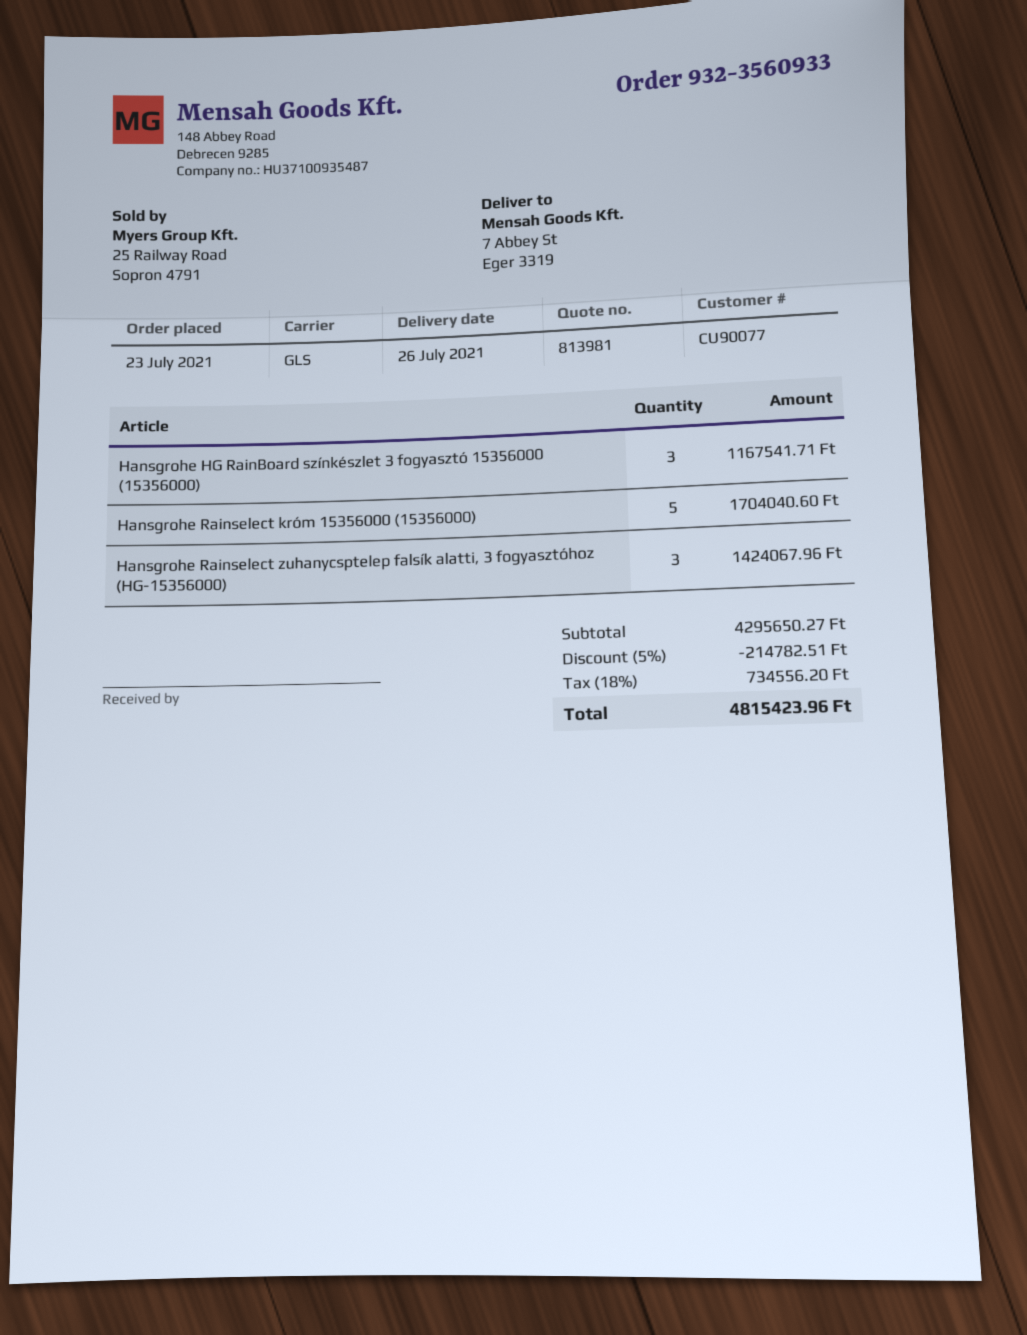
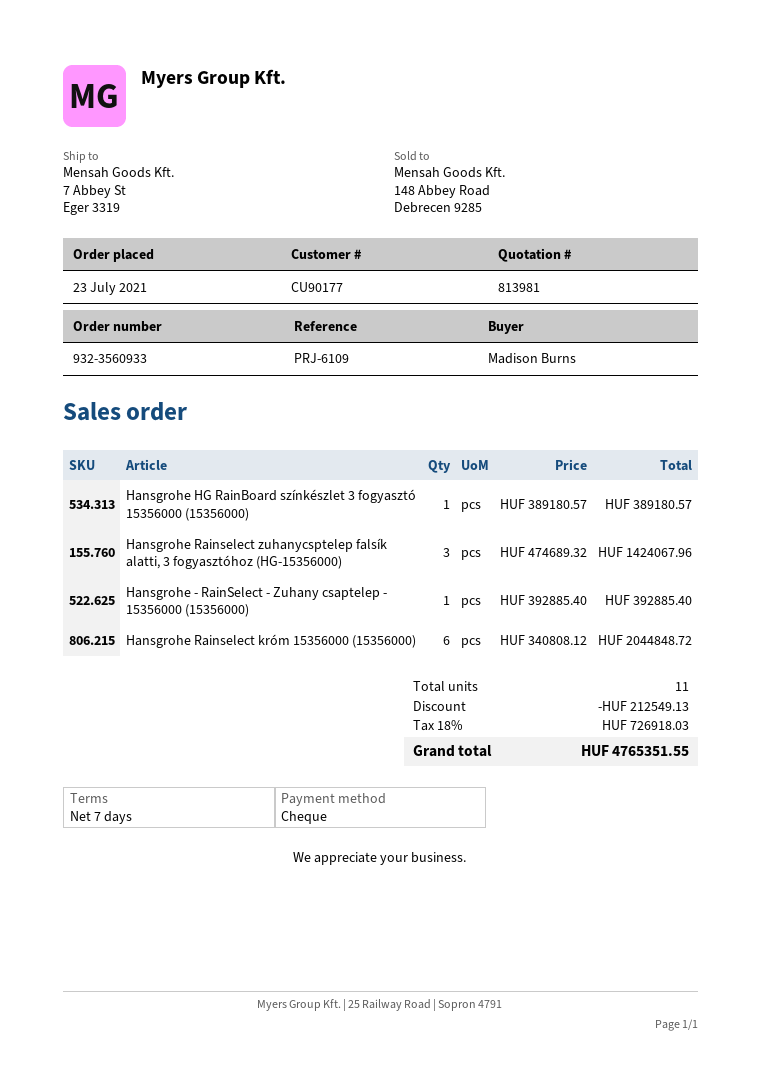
customer number: CU90077 -> CU90177
Hansgrohe HG RainBoard színkészlet 3 fogyasztó 15356000 (15356000): 3 for 1167541.71 -> 1 for 389180.57
Hansgrohe Rainselect króm 15356000 (15356000): 5 for 1704040.60 -> 6 for 2044848.72
Hansgrohe - RainSelect - Zuhany csaptelep - 15356000 (15356000): none -> 1 for 392885.40
discount: 214782.51 -> 212549.13
tax: 18% = 734556.20 -> 18% = 726918.03
total: 4815423.96 -> 4765351.55

